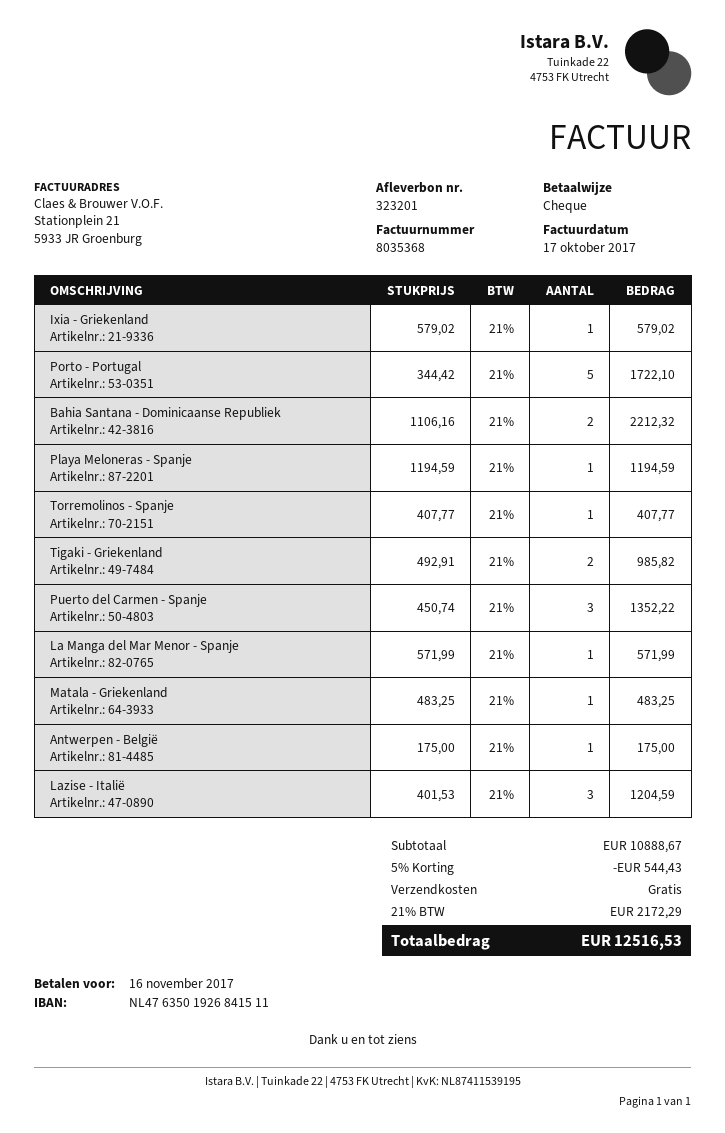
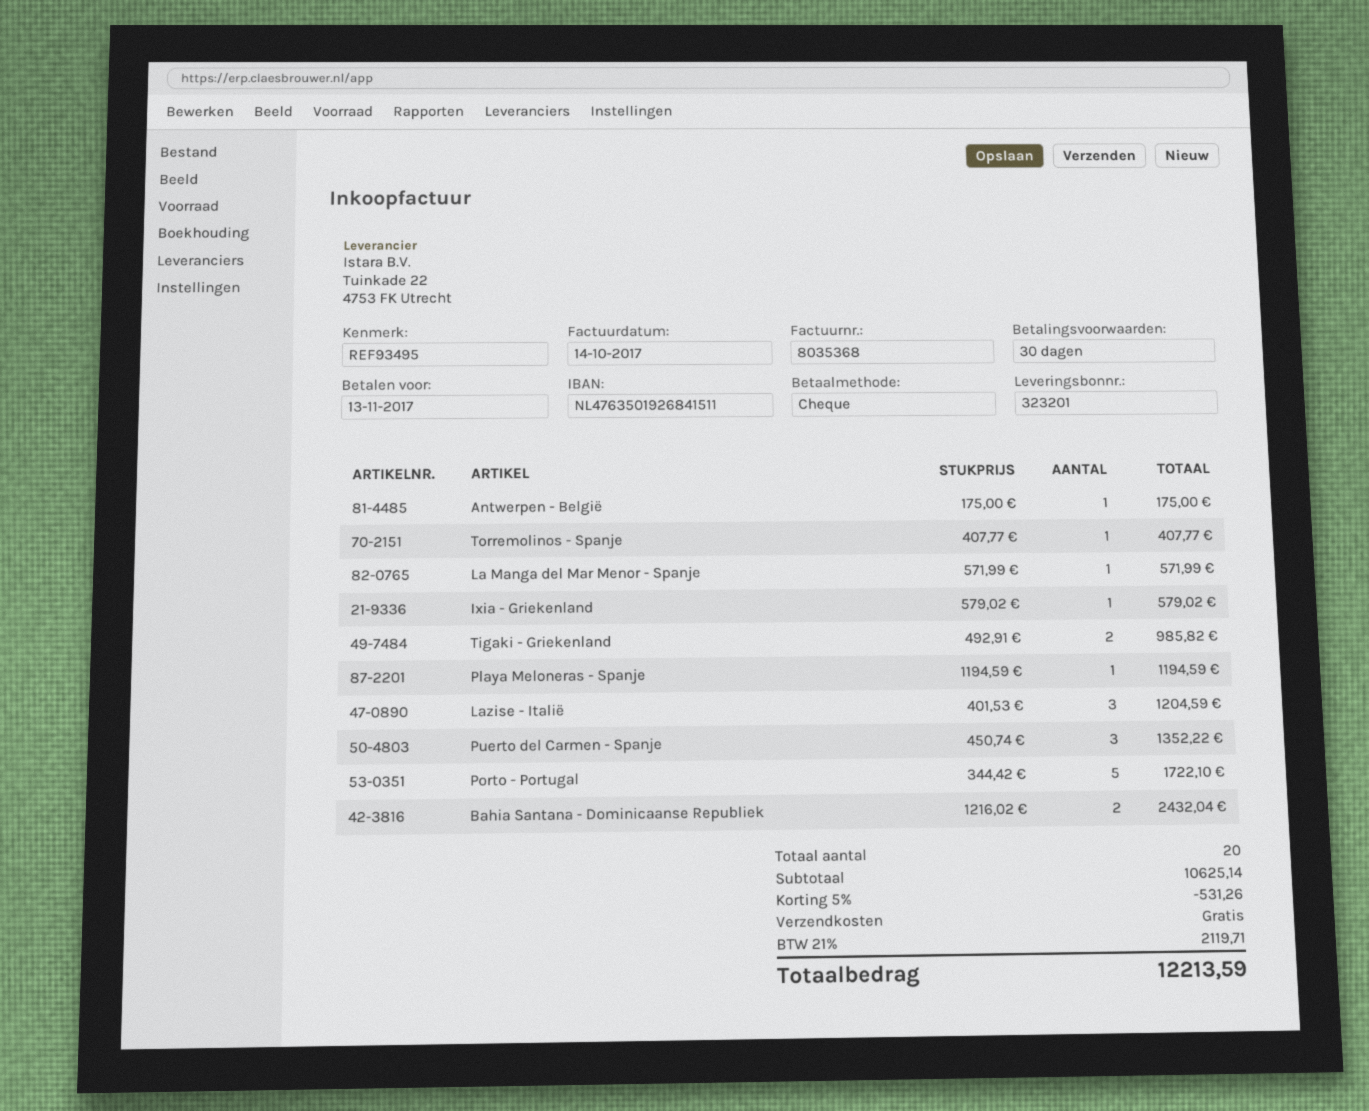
invoice date: 2017-10-17 -> 2017-10-14
due date: 2017-11-16 -> 2017-11-13
Bahia Santana - Dominicaanse Republiek: 2 x 1106.16 = 2212.32 -> 2 x 1216.02 = 2432.04
Matala - Griekenland: 1 x 483.25 = 483.25 -> none
subtotal: 10888.67 -> 10625.14
discount: 5% = 544.43 -> 5% = 531.26
tax: 21% = 2172.29 -> 21% = 2119.71
total: 12516.53 -> 12213.59

